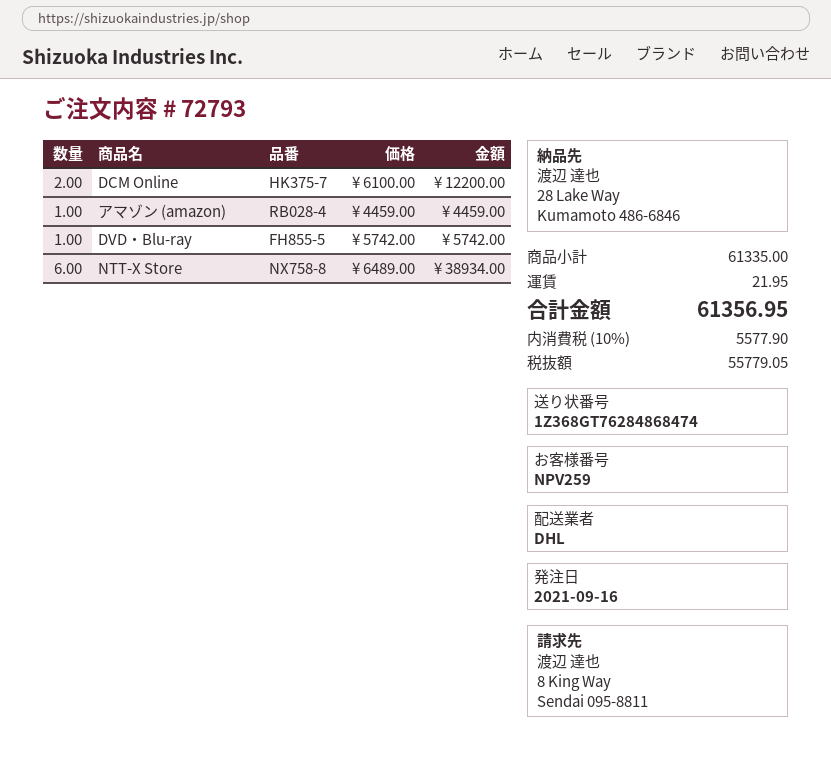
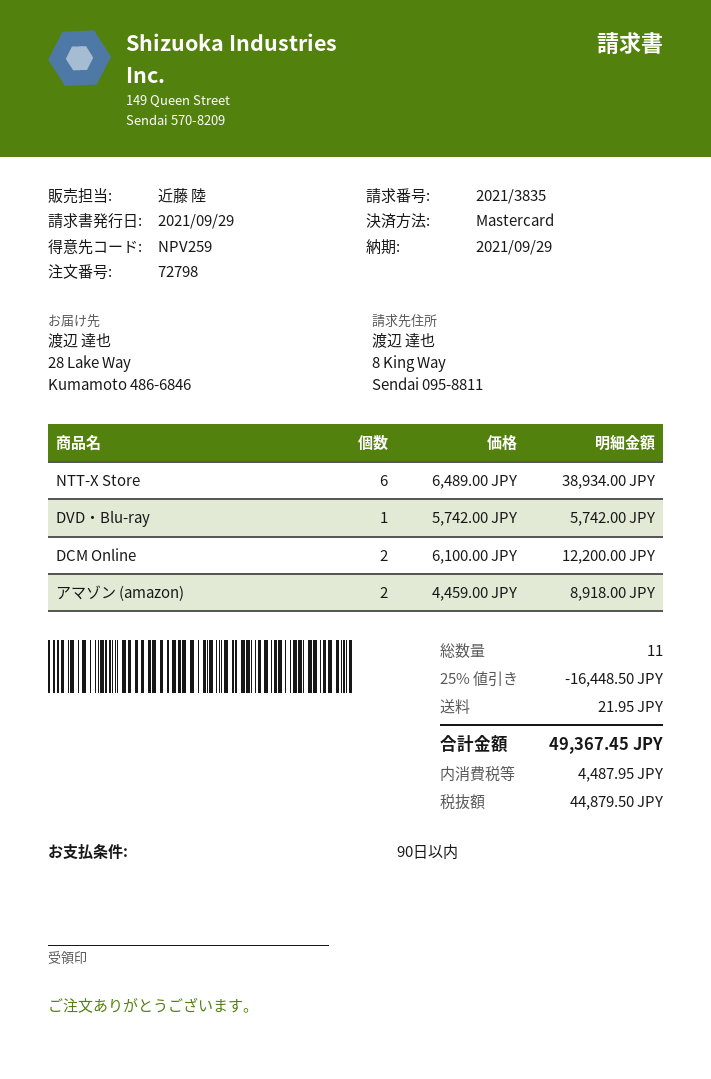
order number: 72793 -> 72798
アマゾン (amazon): 1 x 4459.00 = 4459.00 -> 2 x 4459.00 = 8918.00
discount: none -> 25% = 16448.50
net: 55779.05 -> 44879.50
tax: 5577.90 -> 4487.95
total: 61356.95 -> 49367.45

